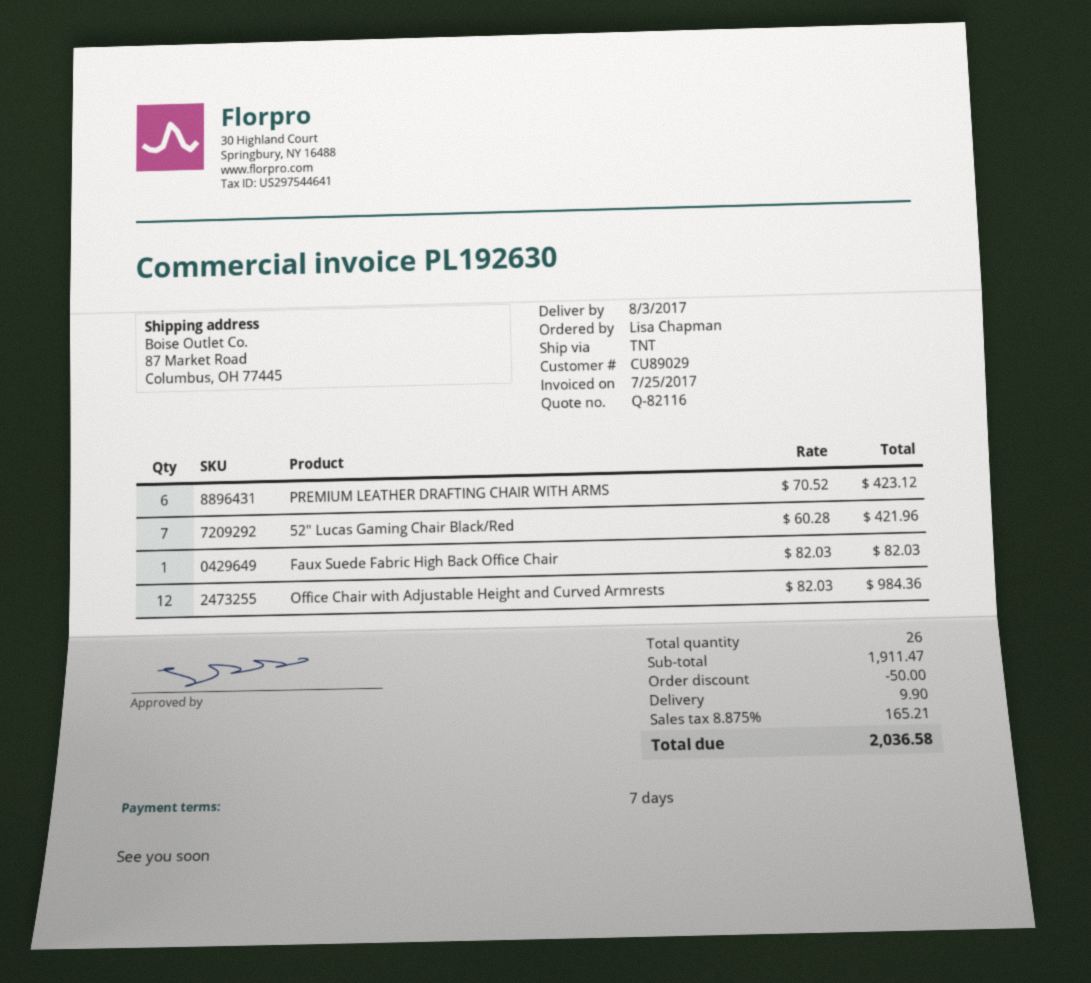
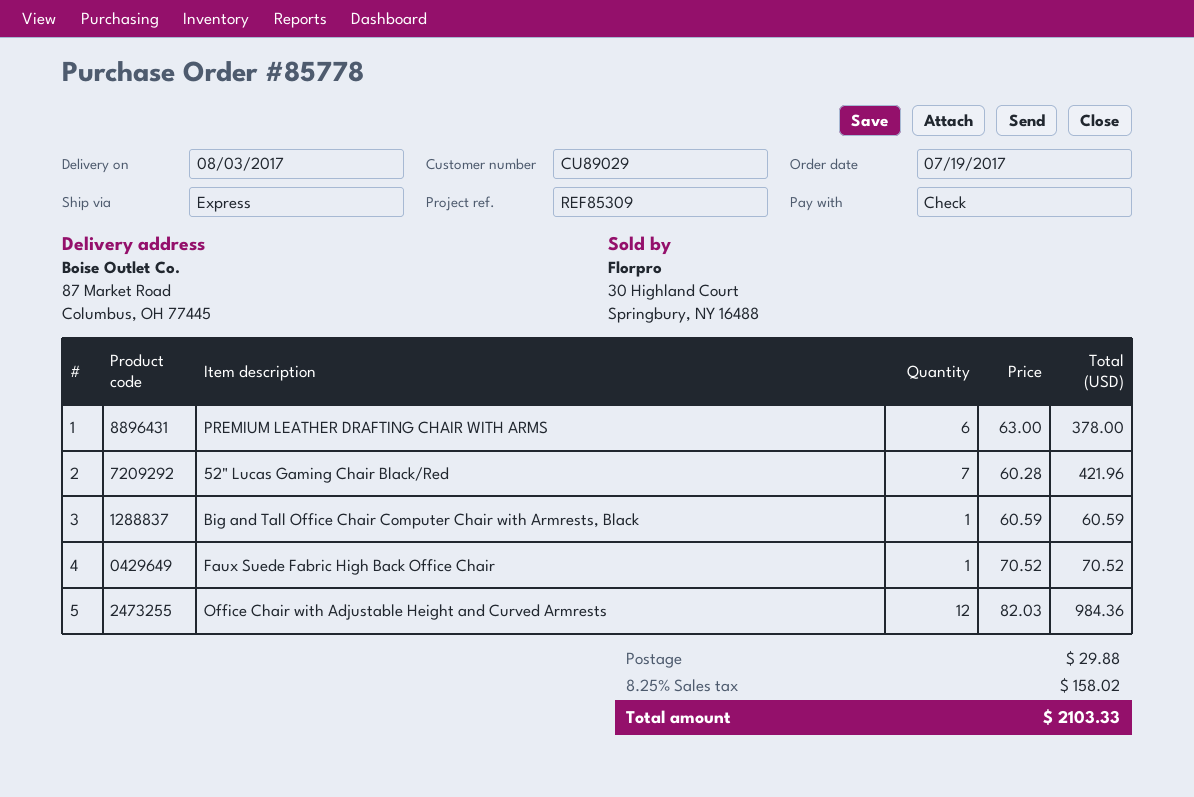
shipping method: TNT -> express
PREMIUM LEATHER DRAFTING CHAIR WITH ARMS: 6 x 70.52 = 423.12 -> 6 x 63.00 = 378.00
Faux Suede Fabric High Back Office Chair: 1 x 82.03 = 82.03 -> 1 x 70.52 = 70.52
Big and Tall Office Chair Computer Chair with Armrests, Black: none -> 1 x 60.59 = 60.59
discount: 50.00 -> none
shipping: 9.90 -> 29.88
tax: 8.875% = 165.21 -> 8.25% = 158.02
total: 2036.58 -> 2103.33

